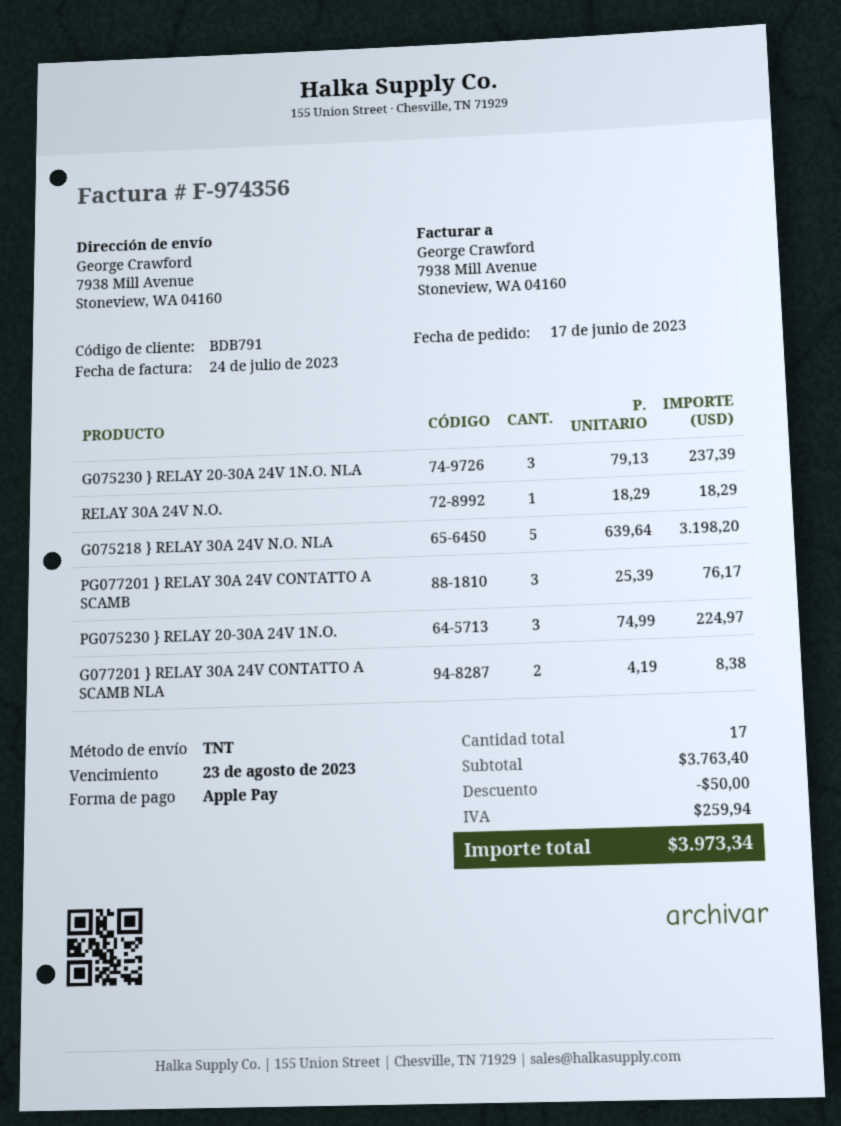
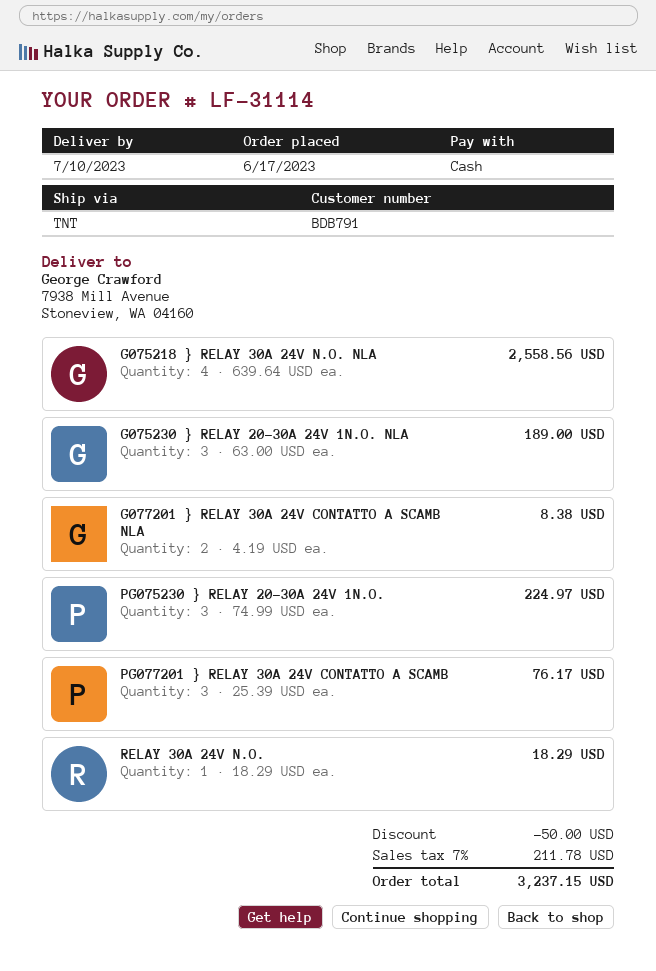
payment method: Apple Pay -> cash
G075230 } RELAY 20-30A 24V 1N.O. NLA: 3 x 79.13 = 237.39 -> 3 x 63.00 = 189.00
G075218 } RELAY 30A 24V N.O. NLA: 5 x 639.64 = 3198.20 -> 4 x 639.64 = 2558.56
tax: 259.94 -> 211.78
total: 3973.34 -> 3237.15

